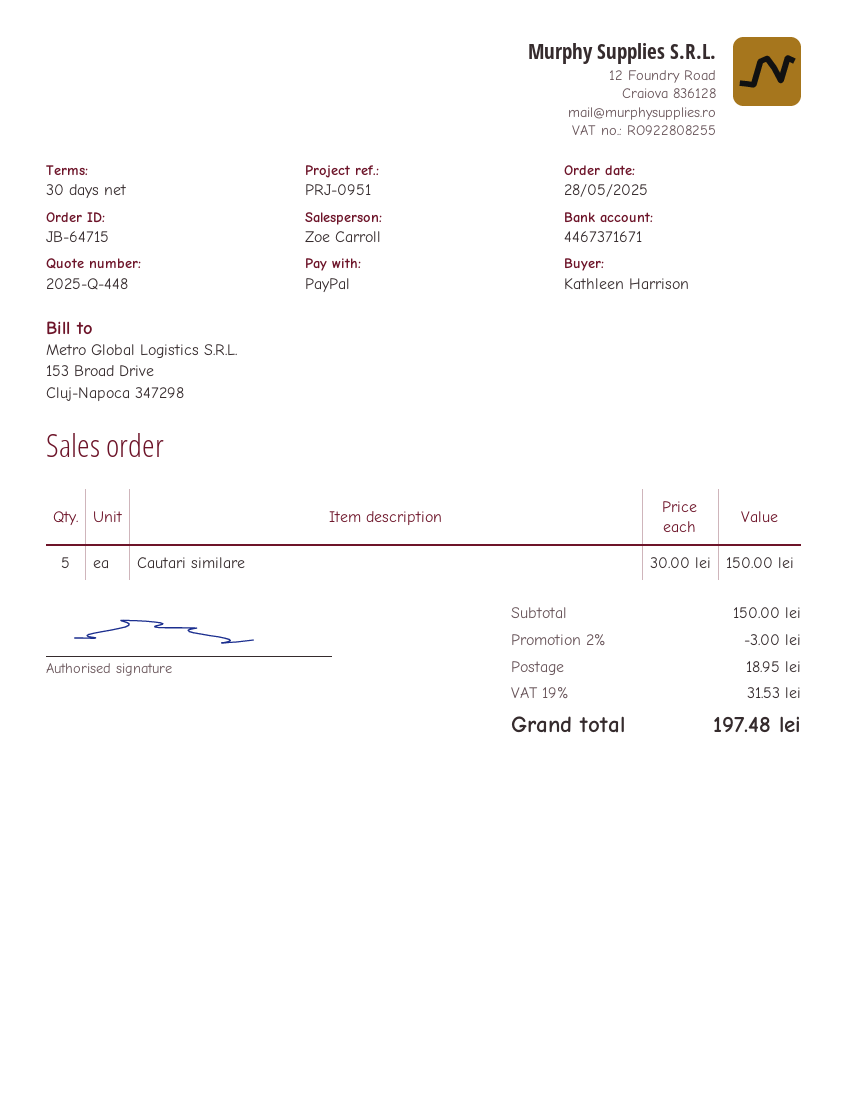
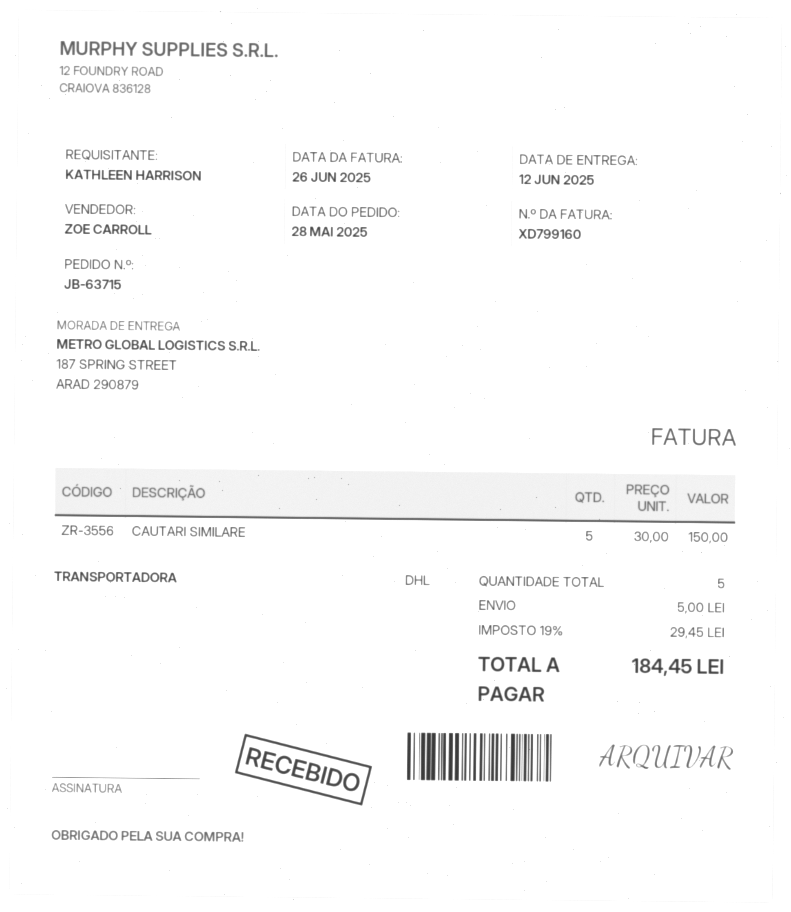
order number: JB-64715 -> JB-63715
discount: 2% = 3.00 -> none
shipping: 18.95 -> 5.00
tax: 19% = 31.53 -> 19% = 29.45
total: 197.48 -> 184.45

